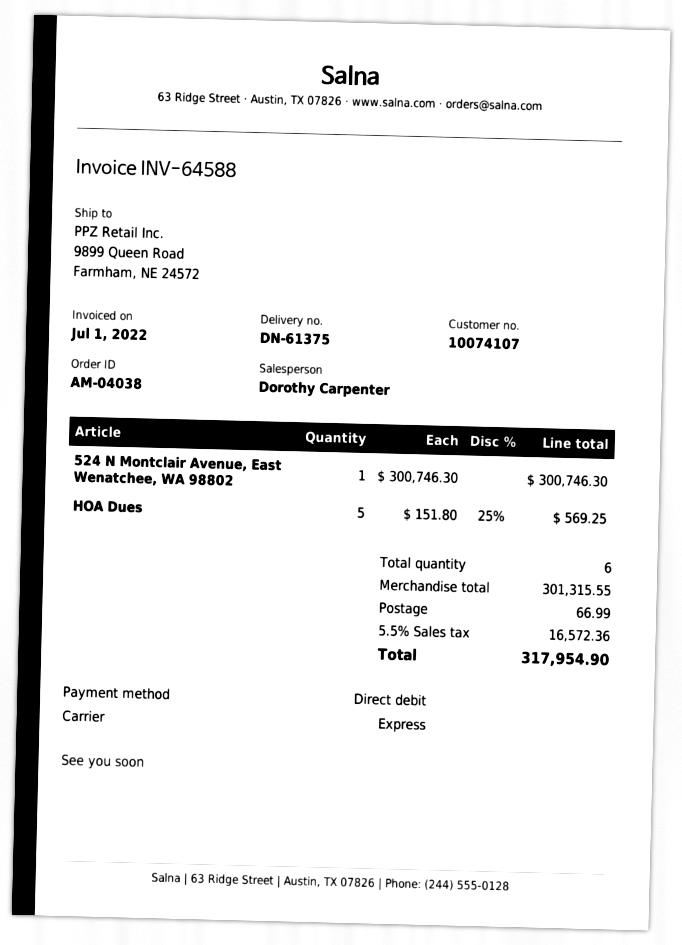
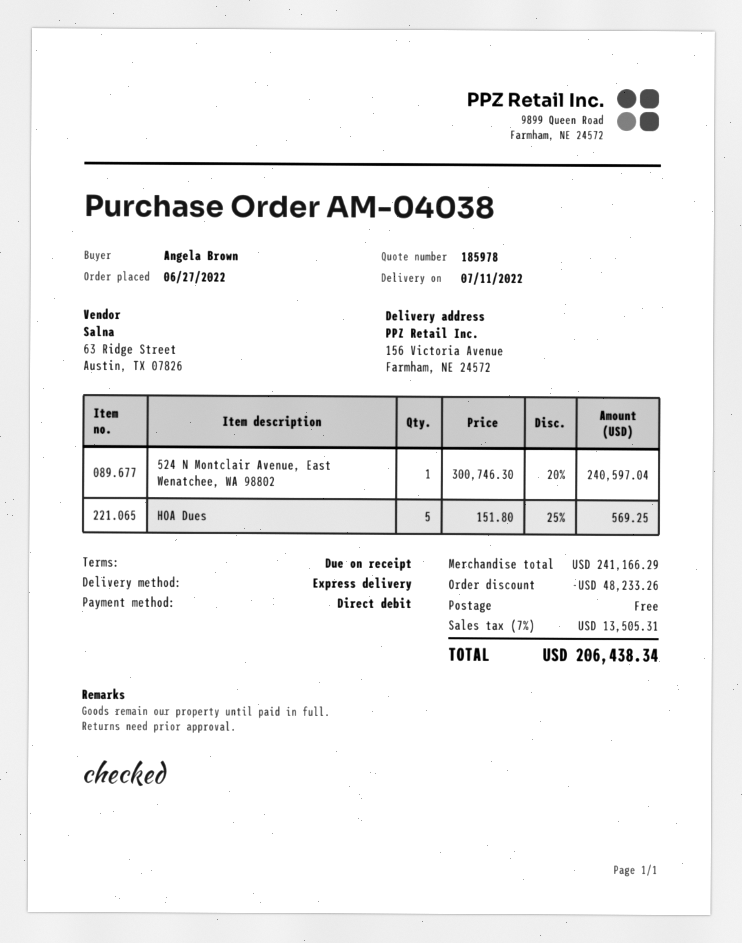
ship to: 9899 Queen Road, Farmham, NE 24572 -> 156 Victoria Avenue, Farmham, NE 24572
524 N Montclair Avenue, East Wenatchee, WA 98802: 1 x 300746.30 = 300746.30 -> 1 x 300746.30 - 20% = 240597.04
subtotal: 301315.55 -> 241166.29
discount: none -> 48233.26
shipping: 66.99 -> 0.00
tax: 5.5% = 16572.36 -> 7% = 13505.31
total: 317954.90 -> 206438.34

